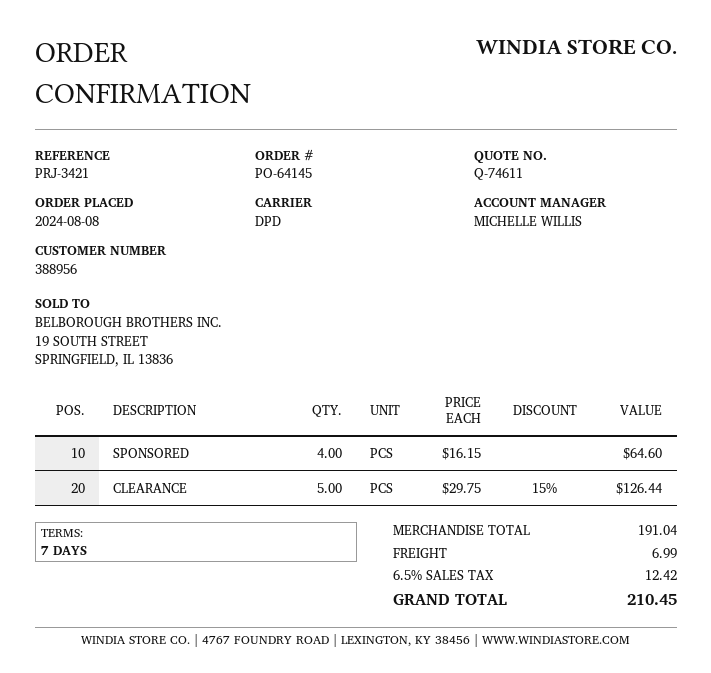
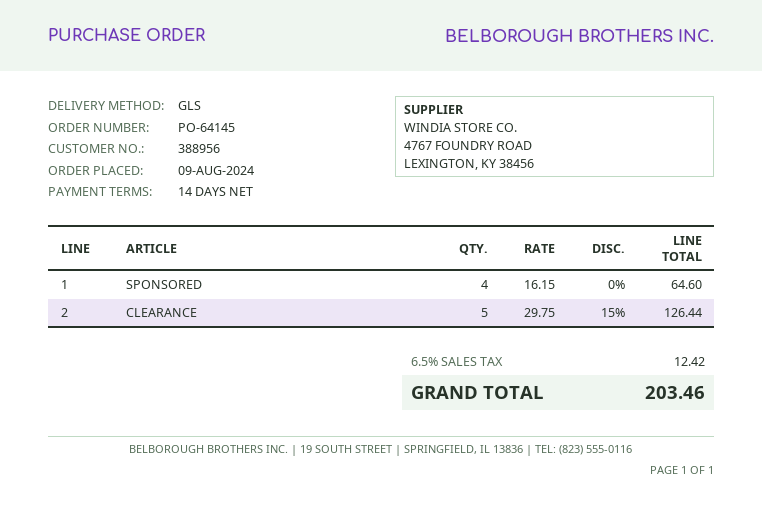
order date: 2024-08-08 -> 2024-08-09
payment terms: 7 days -> 14 days
shipping method: DPD -> GLS
shipping: 6.99 -> none
total: 210.45 -> 203.46

